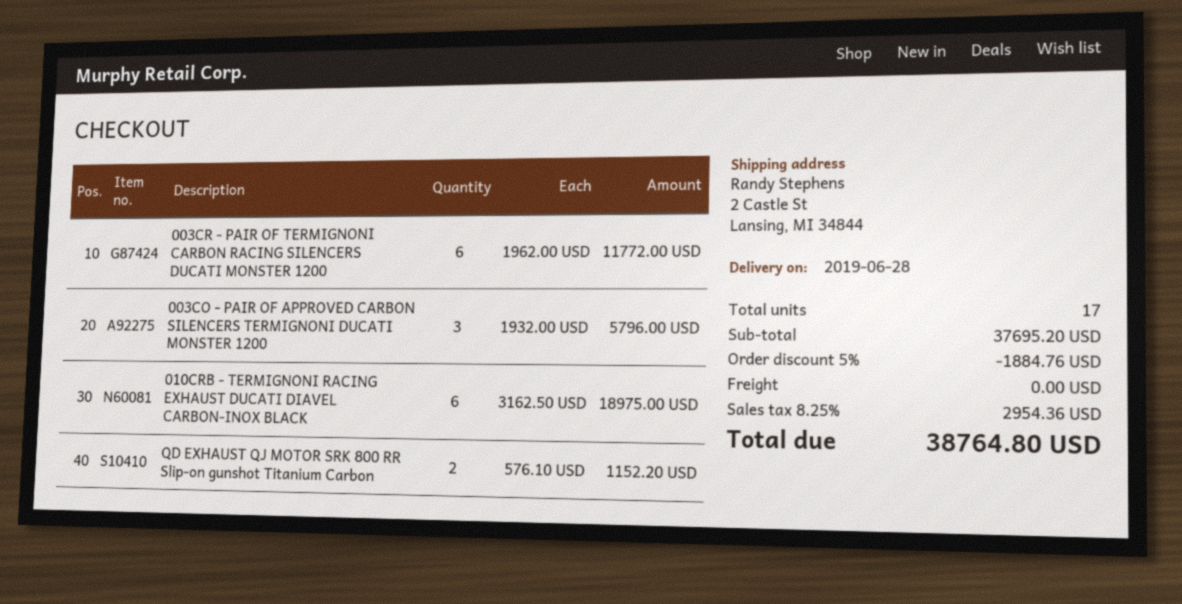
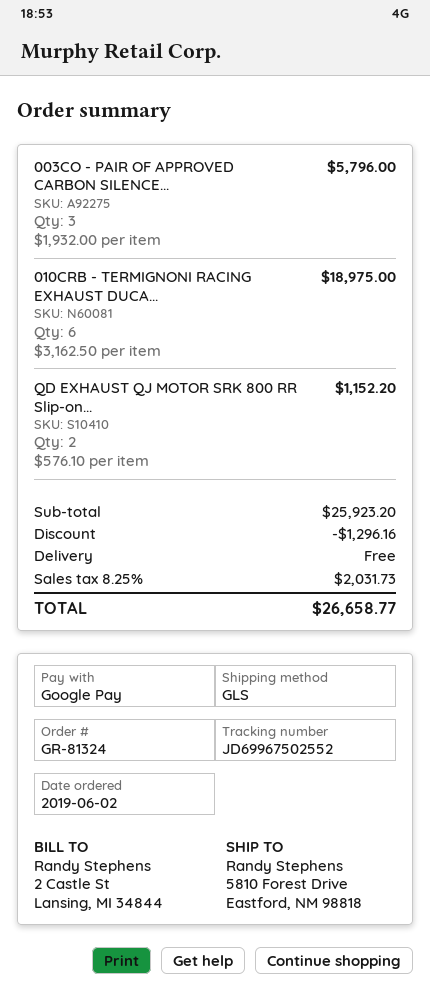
ship to: 2 Castle St, Lansing, MI 34844 -> 5810 Forest Drive, Eastford, NM 98818
003CR - PAIR OF TERMIGNONI CARBON RACING SILENCERS DUCATI MONSTER 1200: 6 x 1962.00 = 11772.00 -> none
subtotal: 37695.20 -> 25923.20
discount: 1884.76 -> 1296.16
tax: 8.25% = 2954.36 -> 8.25% = 2031.73
total: 38764.80 -> 26658.77

